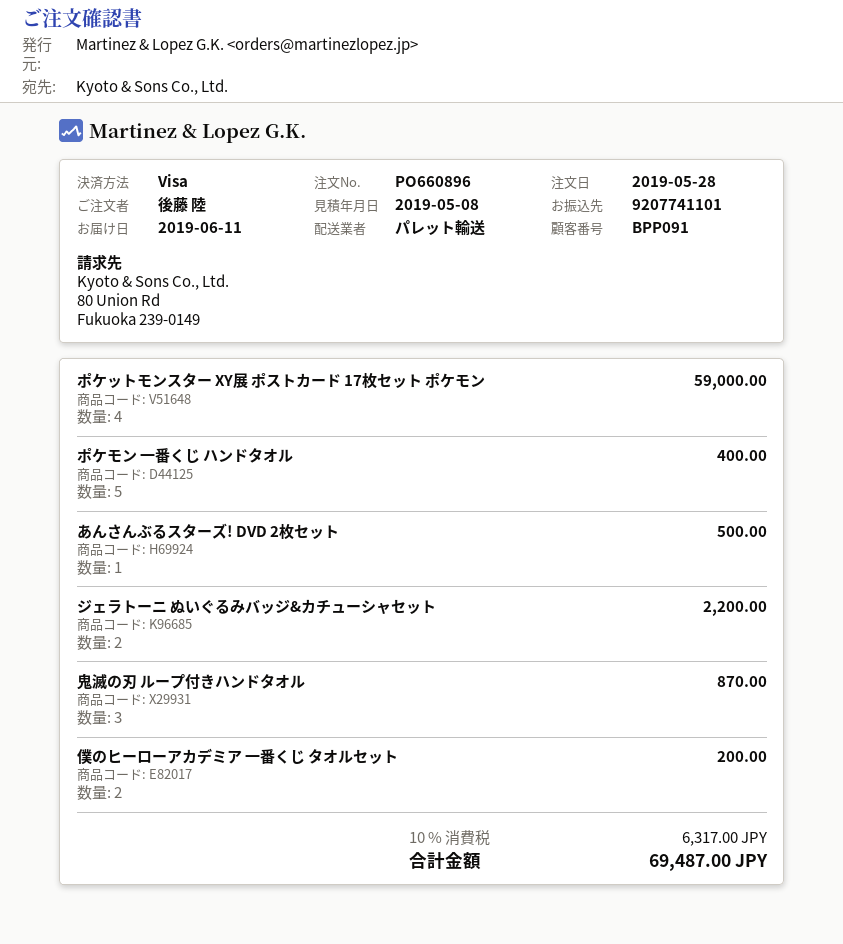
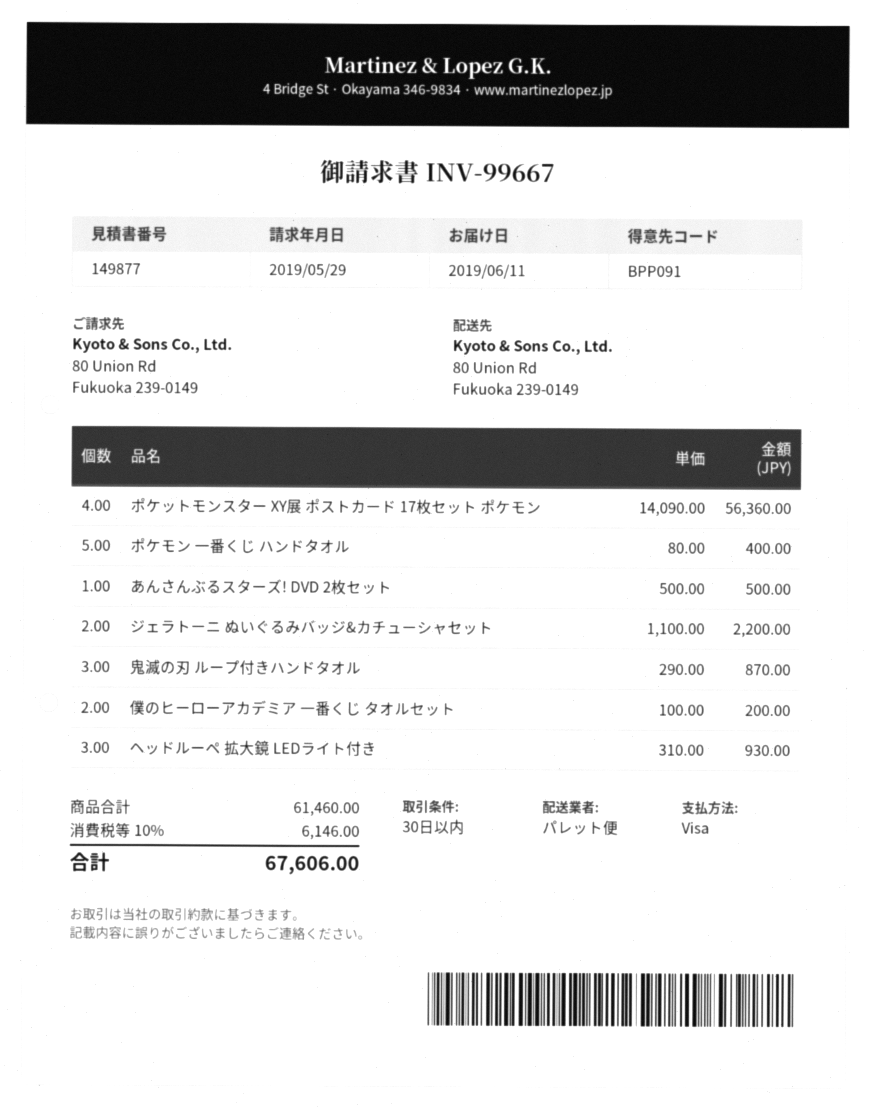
ポケットモンスター XY展 ポストカード 17枚セット ポケモン: 4 for 59000.00 -> 4 for 56360.00
ヘッドルーペ 拡大鏡 LEDライト付き: none -> 3 for 930.00
tax: 10% = 6317.00 -> 10% = 6146.00
total: 69487.00 -> 67606.00

